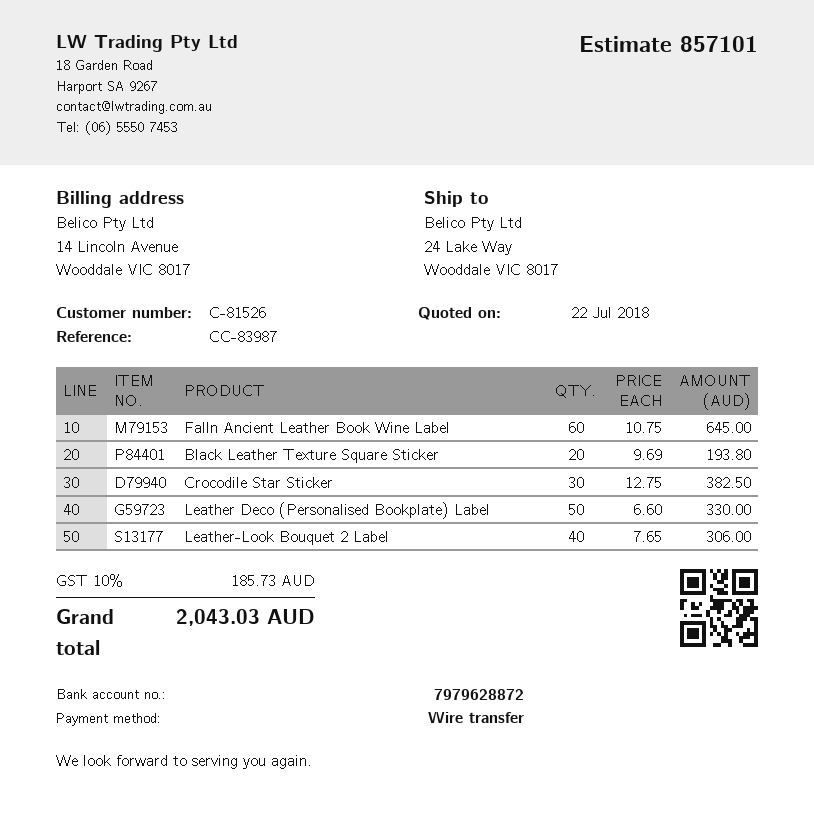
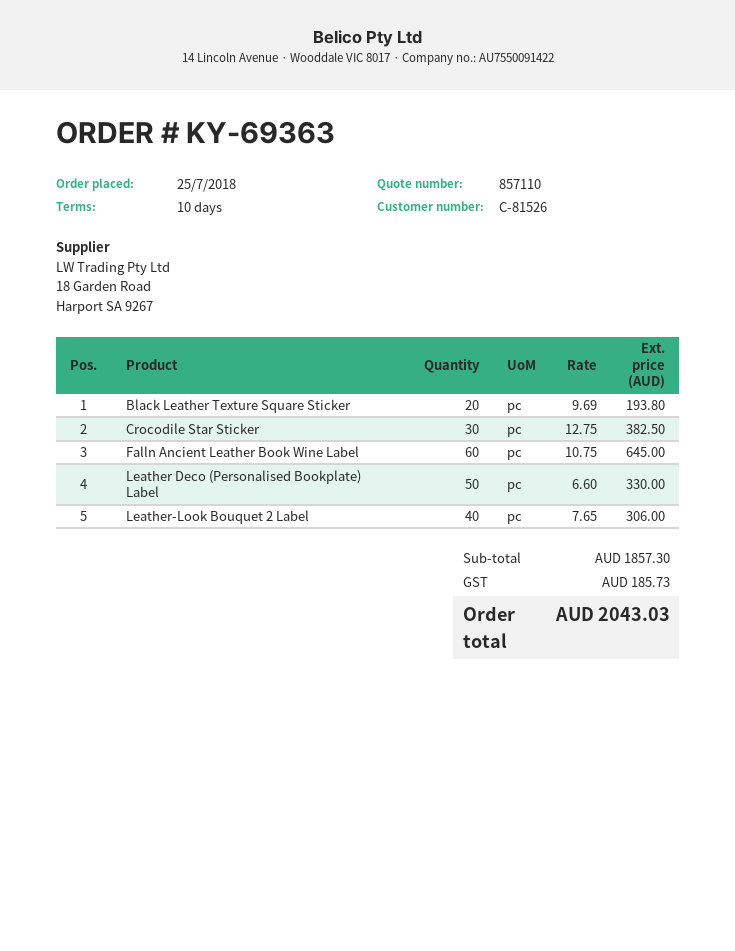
quote number: 857101 -> 857110

